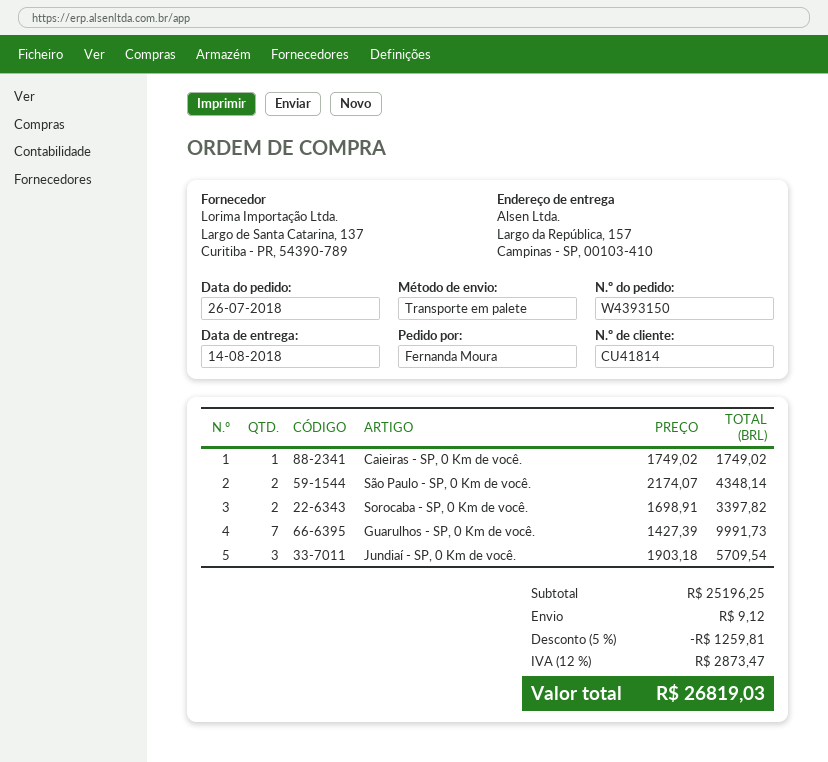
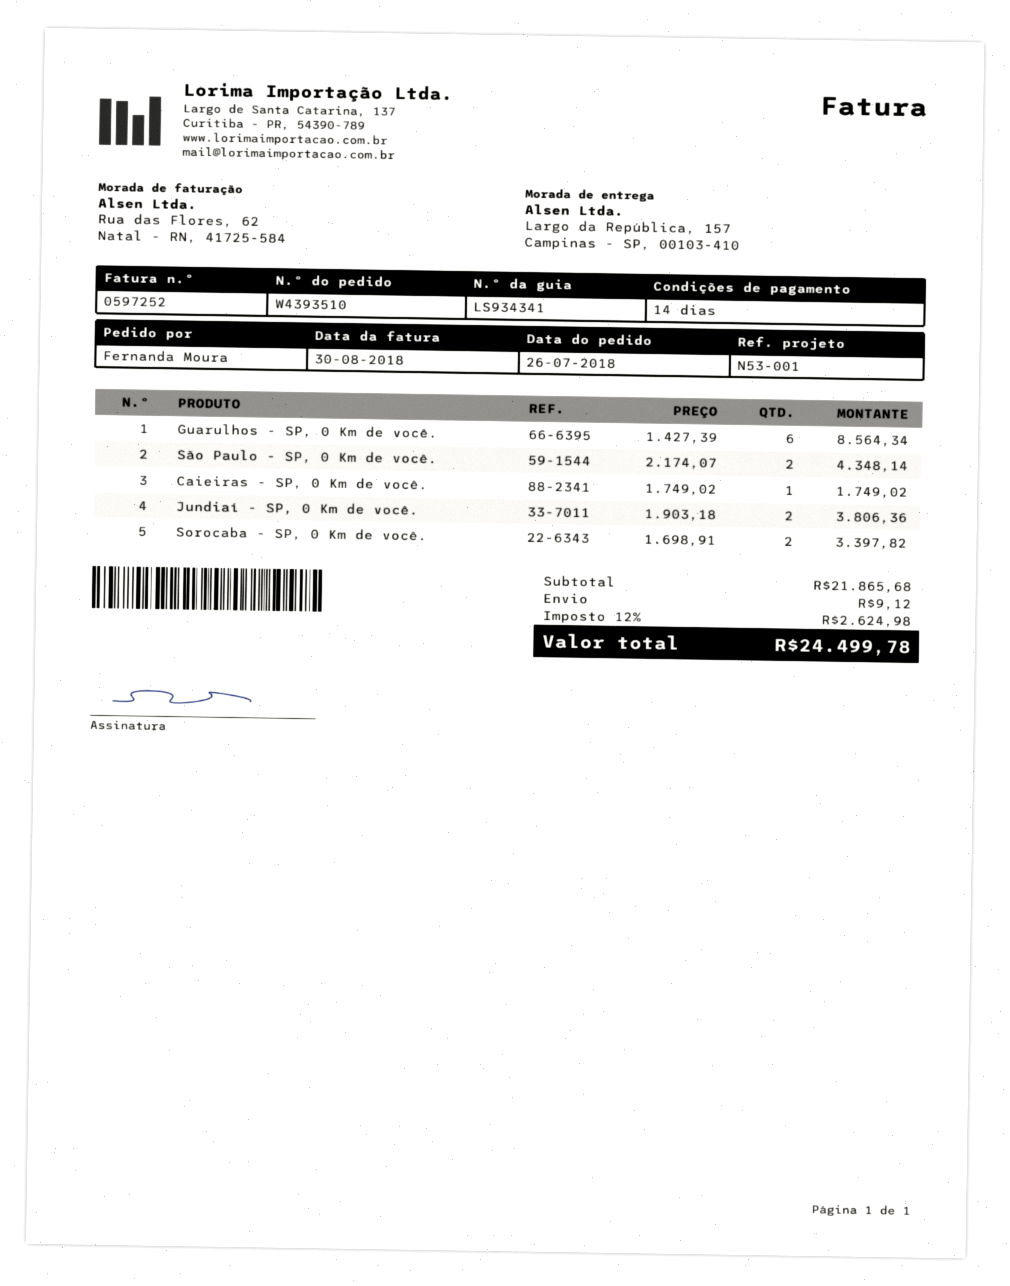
order number: W4393150 -> W4393510
Guarulhos - SP, 0 Km de você.: 7 x 1427.39 = 9991.73 -> 6 x 1427.39 = 8564.34
Jundiaí - SP, 0 Km de você.: 3 x 1903.18 = 5709.54 -> 2 x 1903.18 = 3806.36
subtotal: 25196.25 -> 21865.68
discount: 5% = 1259.81 -> none
tax: 12% = 2873.47 -> 12% = 2624.98
total: 26819.03 -> 24499.78

